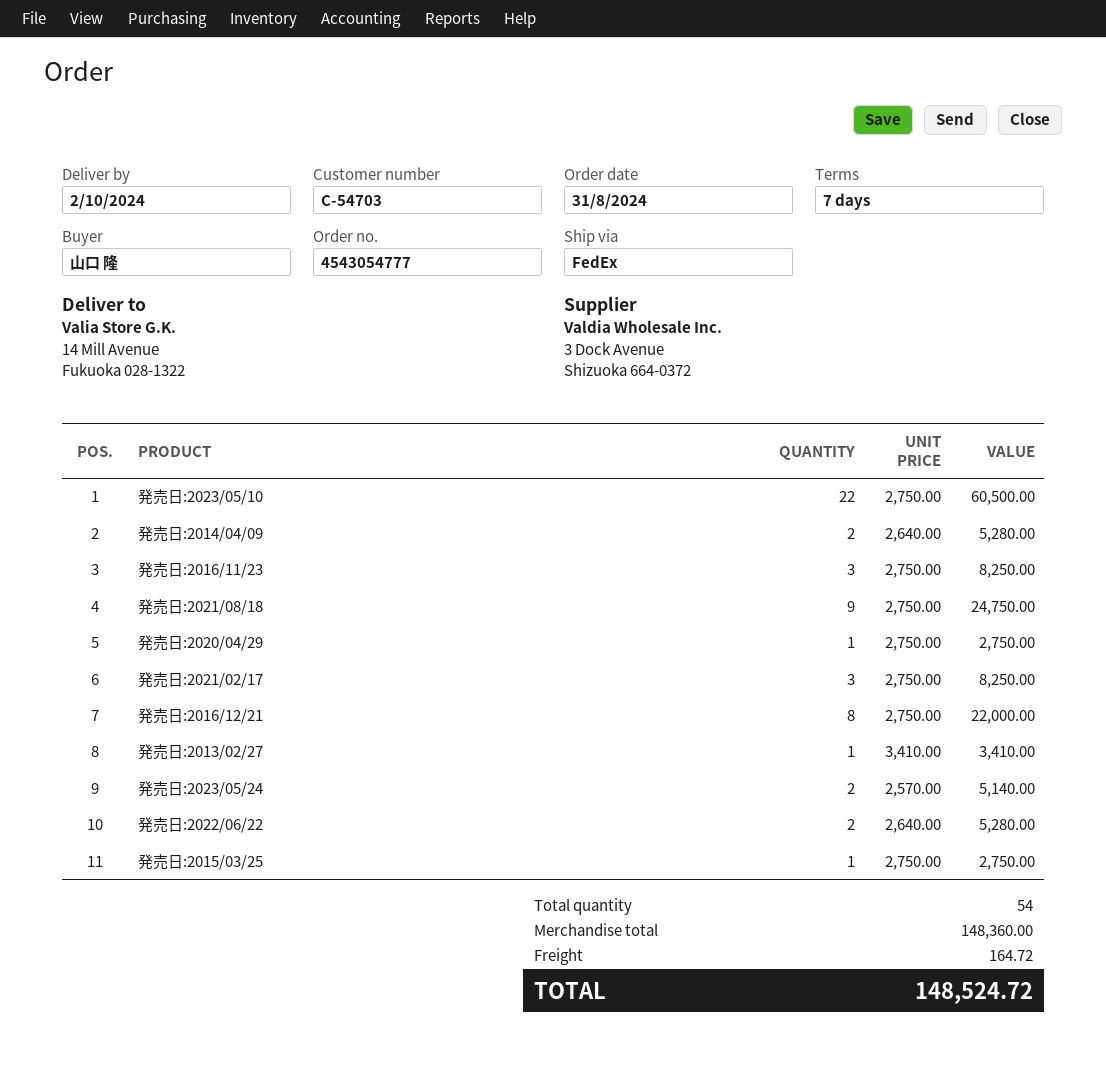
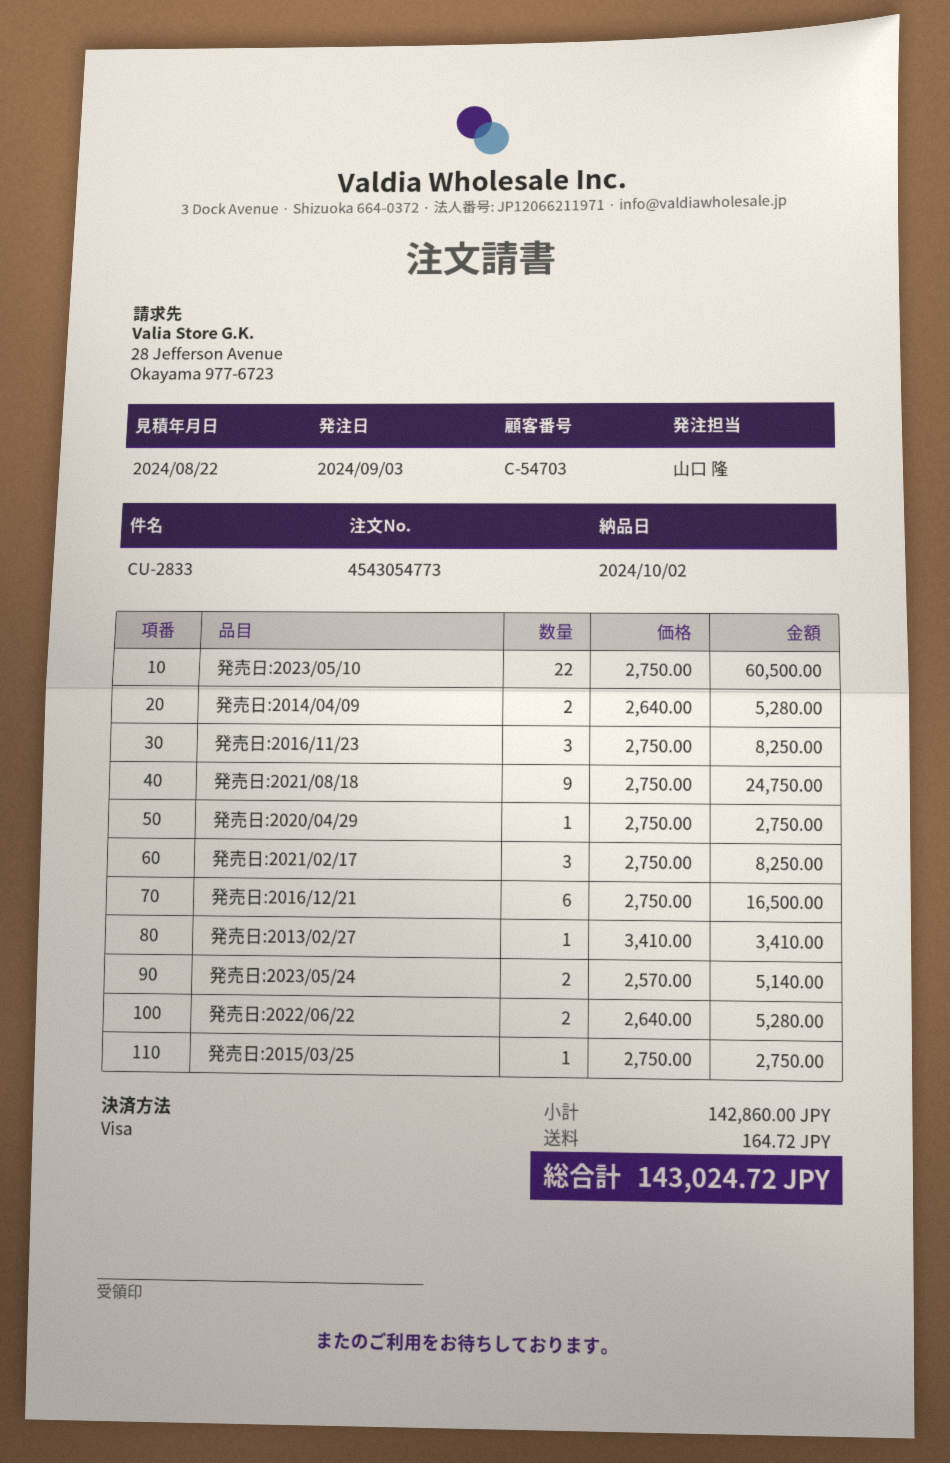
order number: 4543054777 -> 4543054773
order date: 2024-08-31 -> 2024-09-03
発売日:2016/12/21: 8 x 2750.00 = 22000.00 -> 6 x 2750.00 = 16500.00
subtotal: 148360.00 -> 142860.00
total: 148524.72 -> 143024.72

